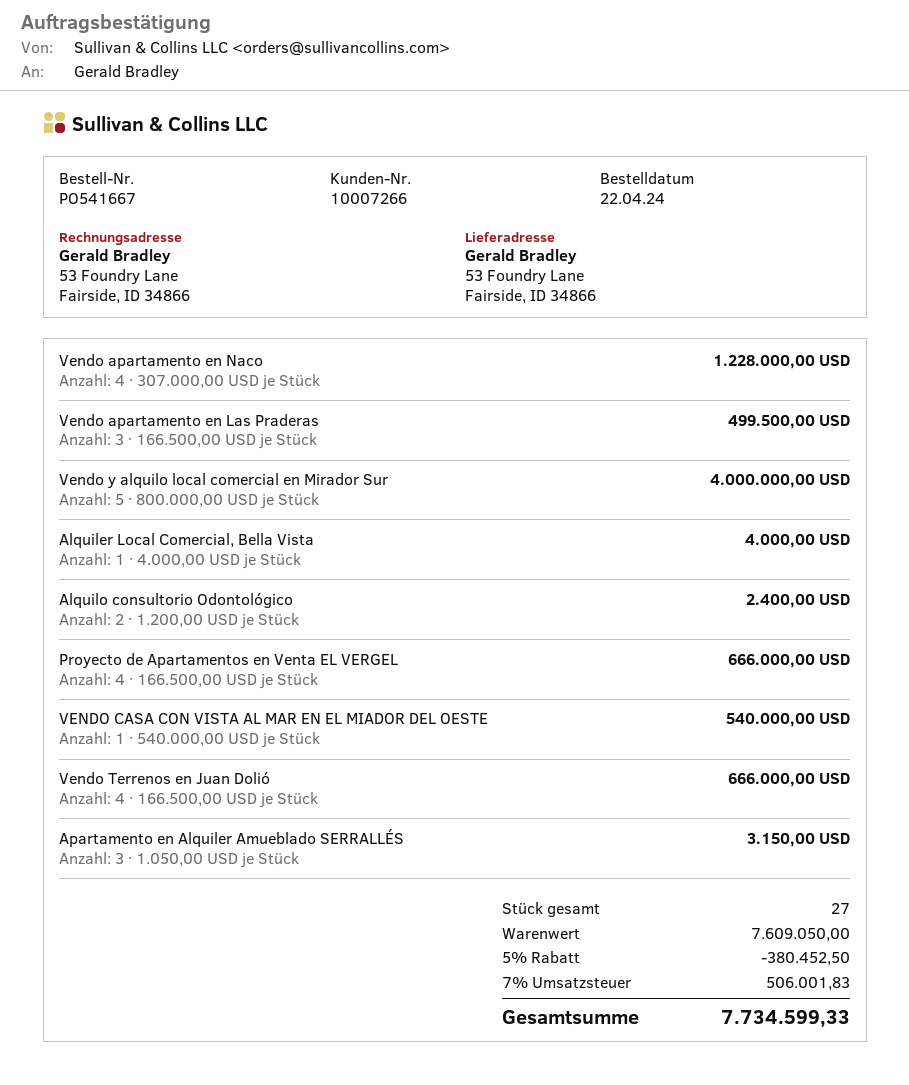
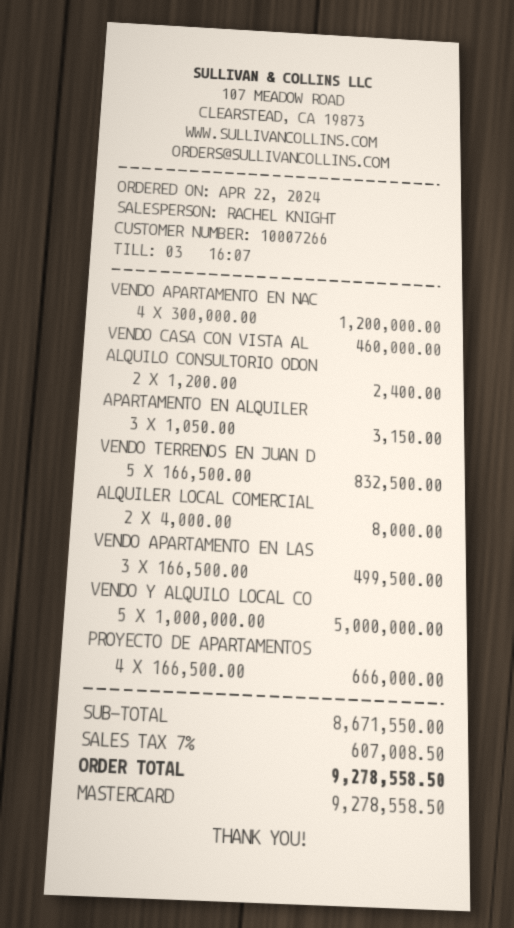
Vendo apartamento en Naco: 4 x 307000.00 = 1228000.00 -> 4 x 300000.00 = 1200000.00
Vendo y alquilo local comercial en Mirador Sur: 5 x 800000.00 = 4000000.00 -> 5 x 1000000.00 = 5000000.00
Alquiler Local Comercial, Bella Vista: 1 x 4000.00 = 4000.00 -> 2 x 4000.00 = 8000.00
VENDO CASA CON VISTA AL MAR EN EL MIADOR DEL OESTE: 1 x 540000.00 = 540000.00 -> 1 x 460000.00 = 460000.00
Vendo Terrenos en Juan Dolió: 4 x 166500.00 = 666000.00 -> 5 x 166500.00 = 832500.00
subtotal: 7609050.00 -> 8671550.00
discount: 5% = 380452.50 -> none
tax: 7% = 506001.83 -> 7% = 607008.50
total: 7734599.33 -> 9278558.50

